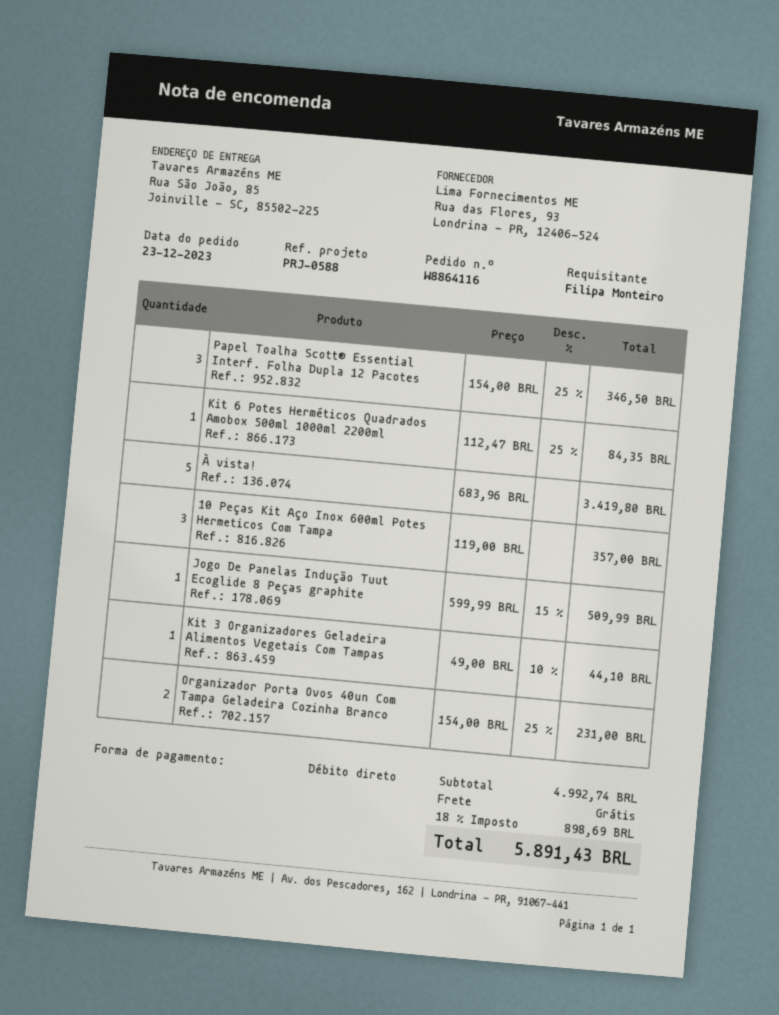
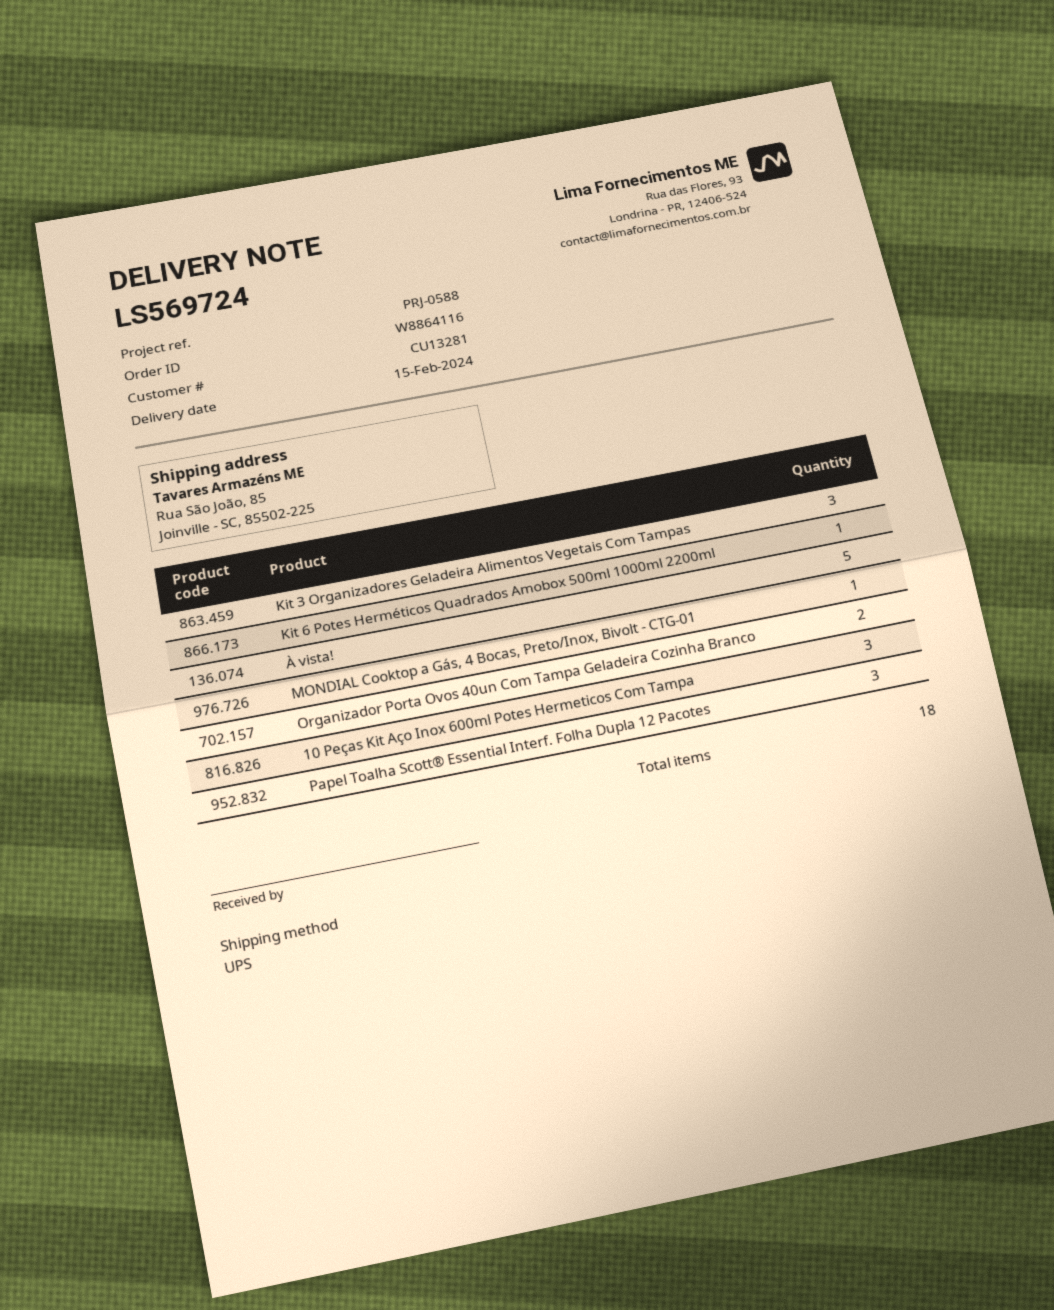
Jogo De Panelas Indução Tuut Ecoglide 8 Peças graphite: 1 -> none
Kit 3 Organizadores Geladeira Alimentos Vegetais Com Tampas: 1 -> 3
MONDIAL Cooktop a Gás, 4 Bocas, Preto/Inox, Bivolt - CTG-01: none -> 1

